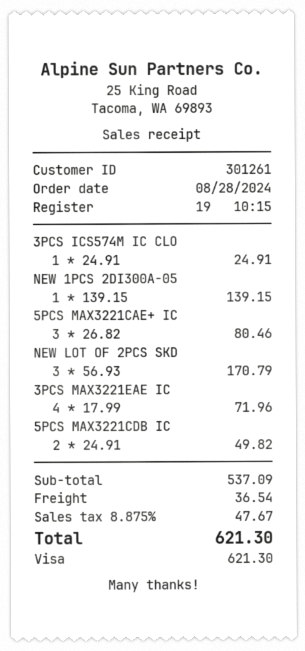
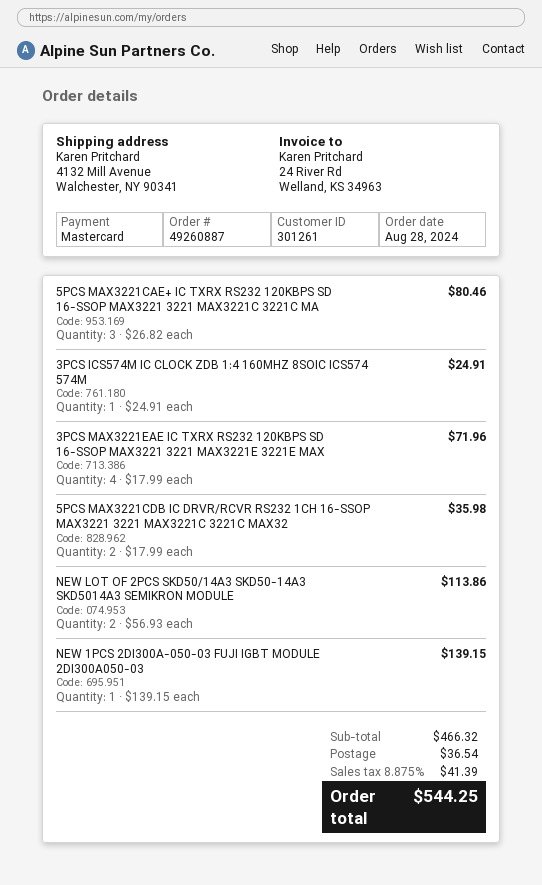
payment method: Visa -> Mastercard
NEW LOT OF 2PCS SKD: 3 x 56.93 = 170.79 -> 2 x 56.93 = 113.86
5PCS MAX3221CDB IC: 2 x 24.91 = 49.82 -> 2 x 17.99 = 35.98
subtotal: 537.09 -> 466.32
tax: 8.875% = 47.67 -> 8.875% = 41.39
total: 621.30 -> 544.25

